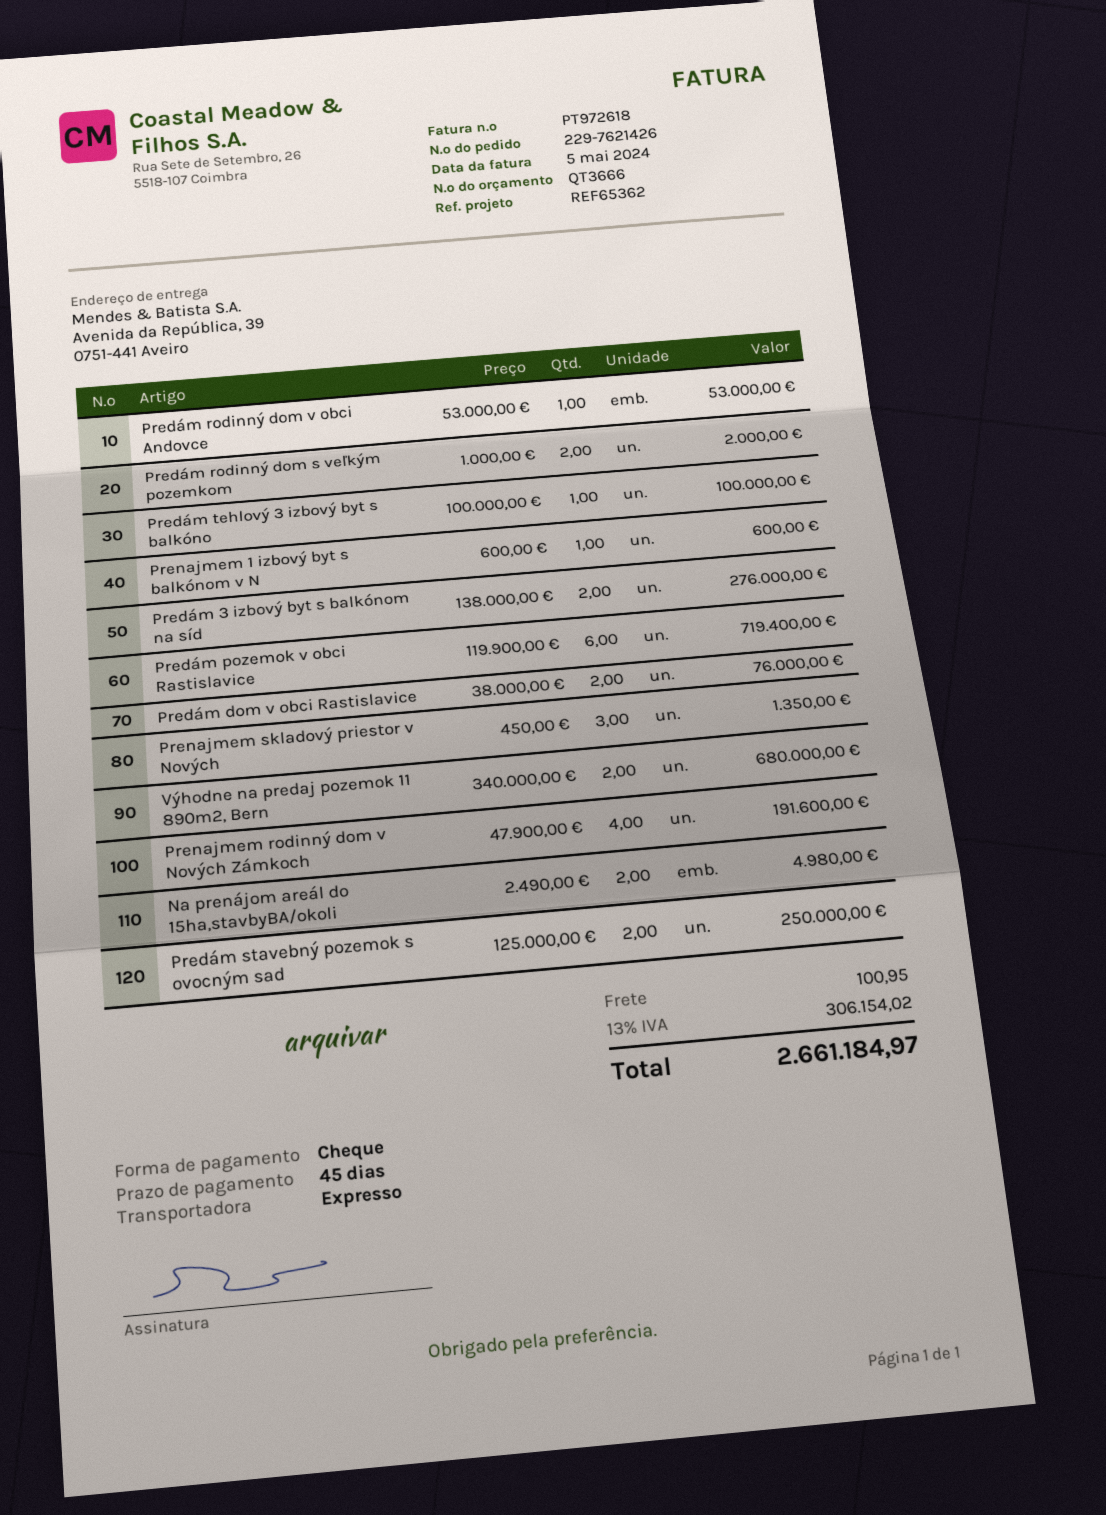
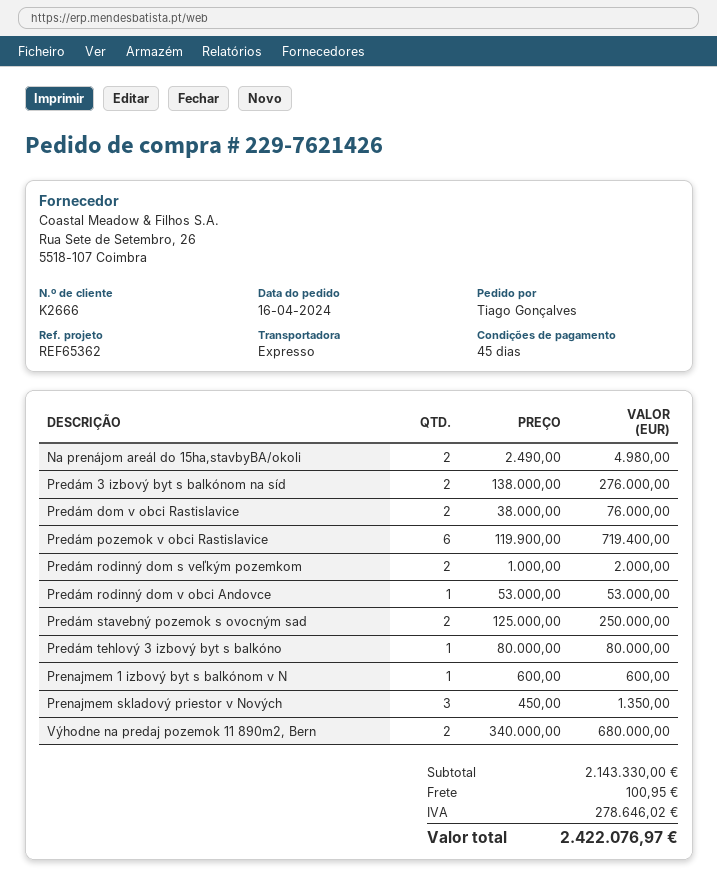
Predám tehlový 3 izbový byt s balkóno: 1 x 100000.00 = 100000.00 -> 1 x 80000.00 = 80000.00
Prenajmem rodinný dom v Nových Zámkoch: 4 x 47900.00 = 191600.00 -> none
tax: 306154.02 -> 278646.02
total: 2661184.97 -> 2422076.97

